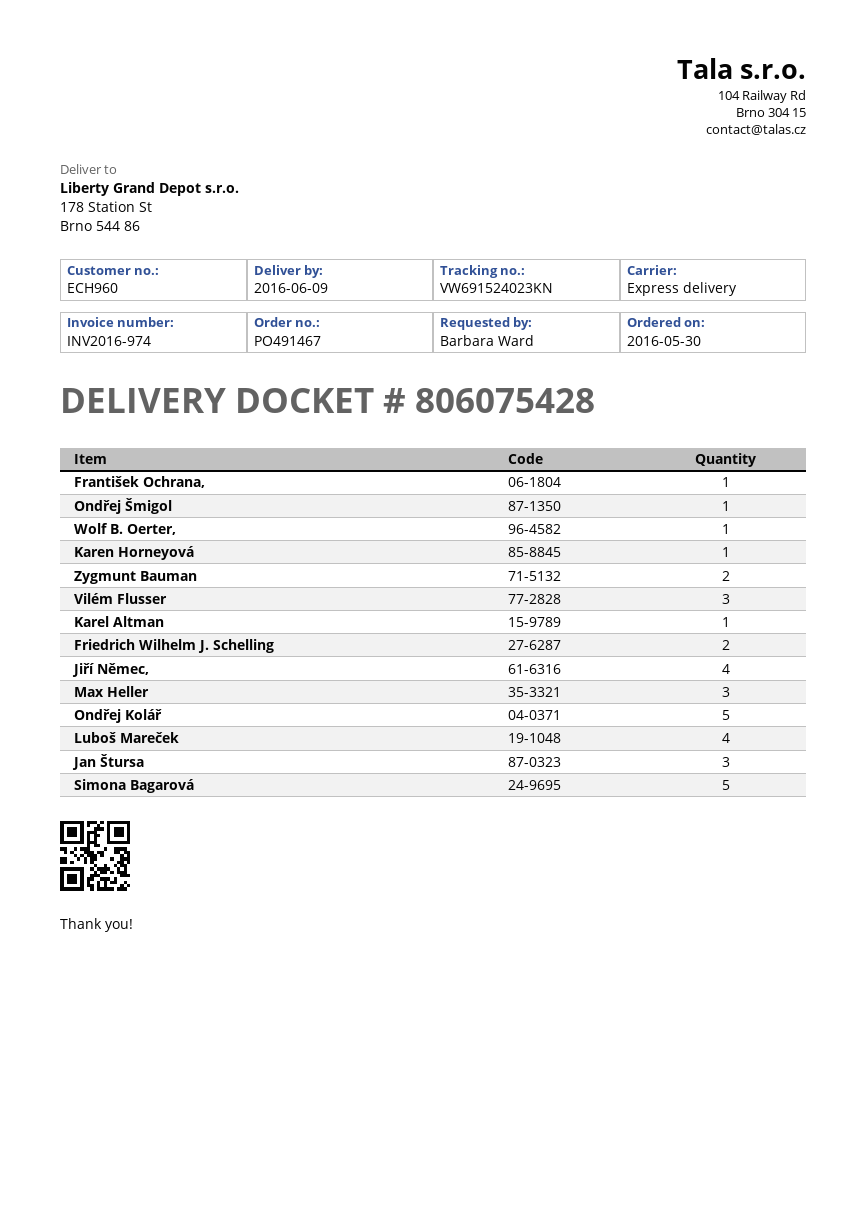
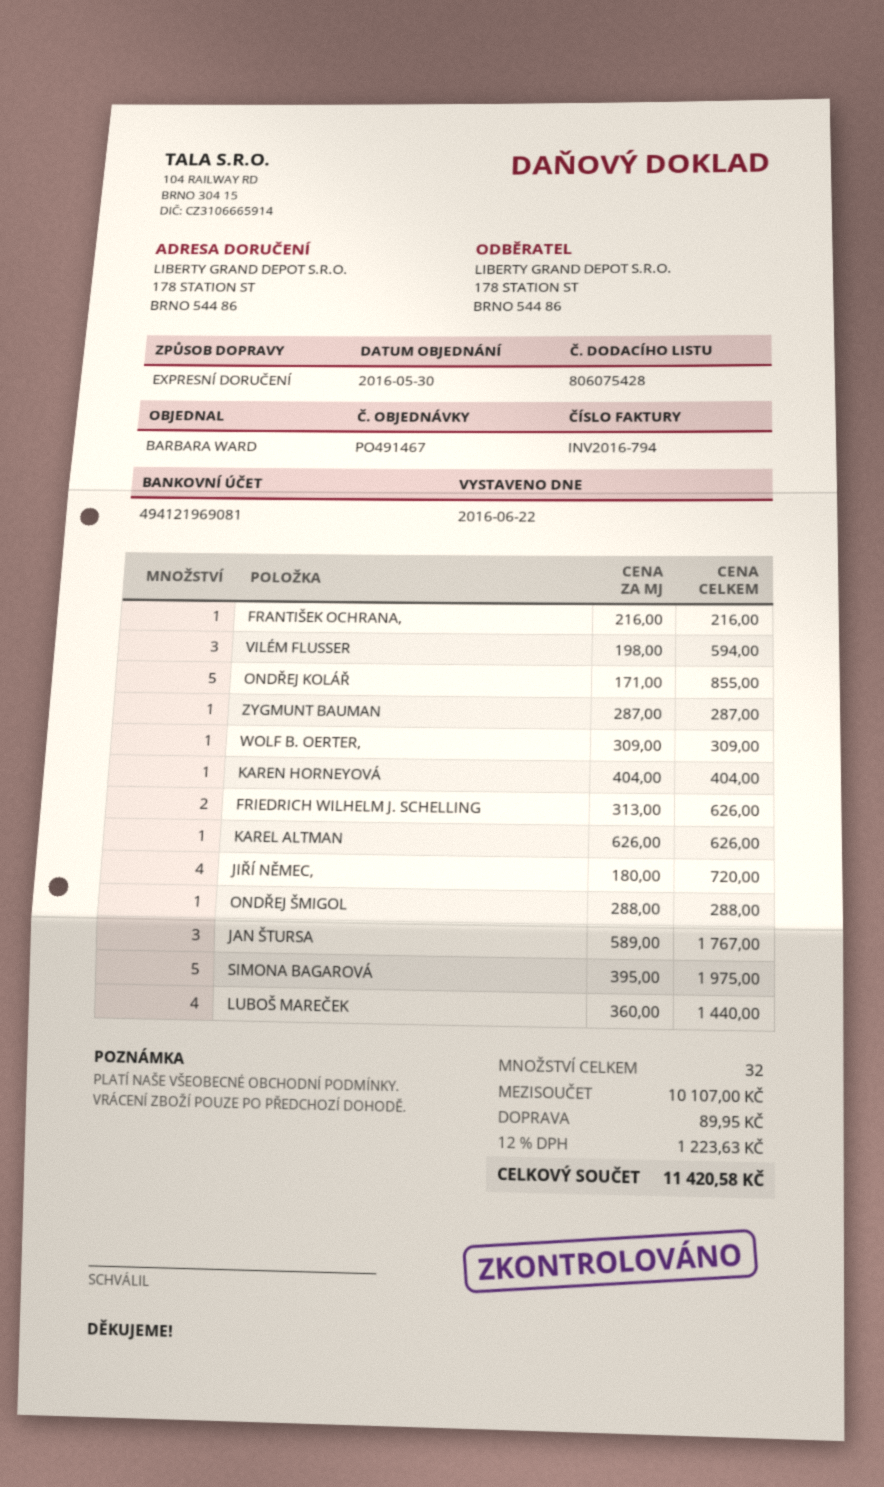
invoice number: INV2016-974 -> INV2016-794
Zygmunt Bauman: 2 -> 1
Max Heller: 3 -> none

